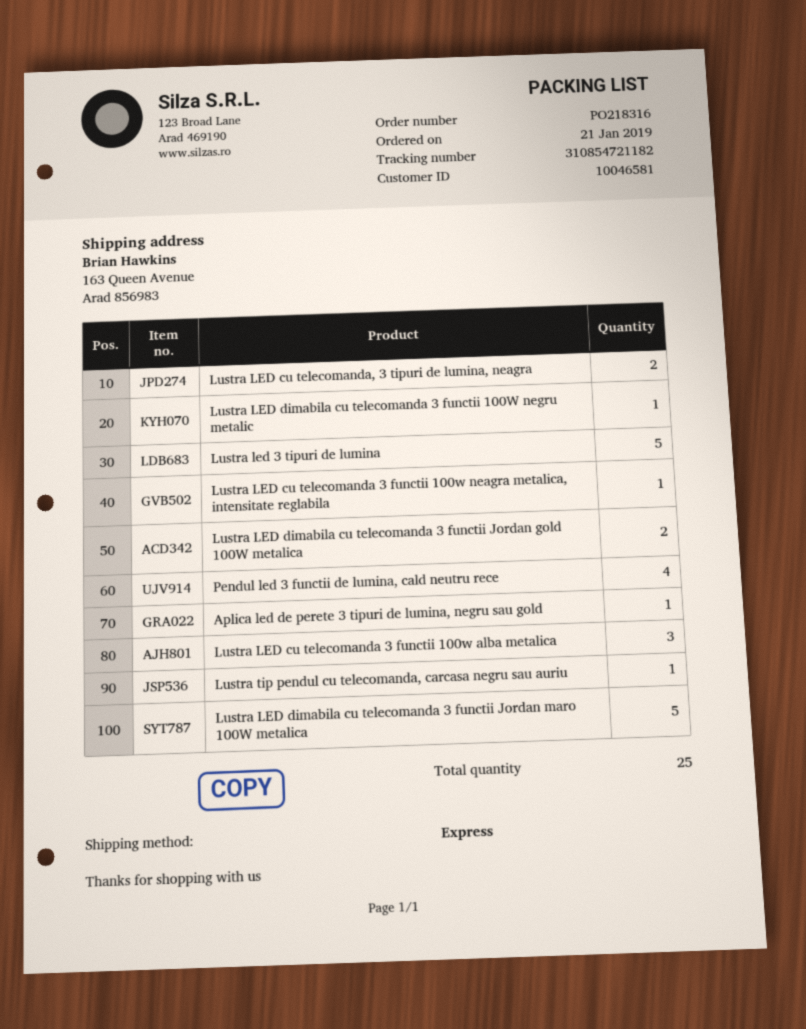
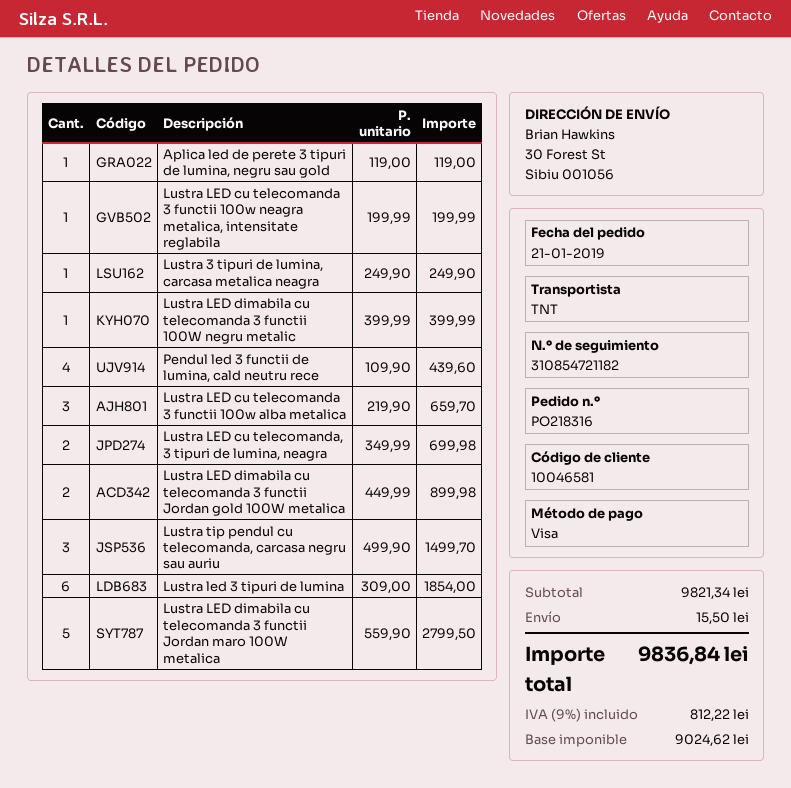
shipping method: express -> TNT
ship to: 163 Queen Avenue, Arad 856983 -> 30 Forest St, Sibiu 001056
Lustra led 3 tipuri de lumina: 5 -> 6
Lustra tip pendul cu telecomanda, carcasa negru sau auriu: 1 -> 3
Lustra 3 tipuri de lumina, carcasa metalica neagra: none -> 1

